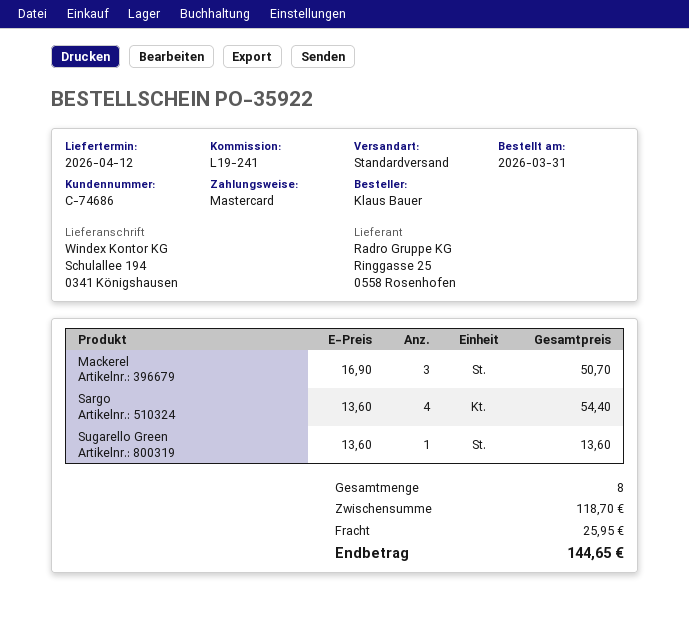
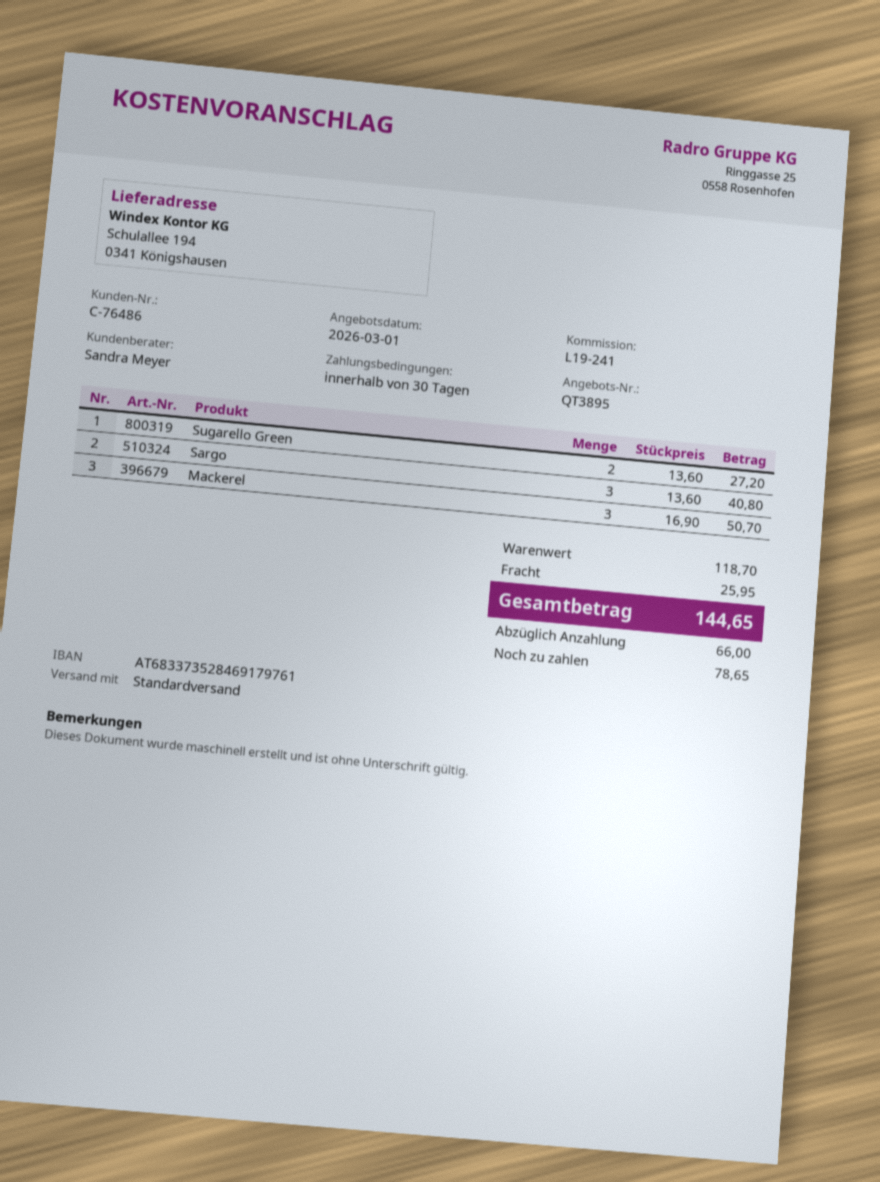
customer number: C-74686 -> C-76486
Sargo: 4 x 13.60 = 54.40 -> 3 x 13.60 = 40.80
Sugarello Green: 1 x 13.60 = 13.60 -> 2 x 13.60 = 27.20

